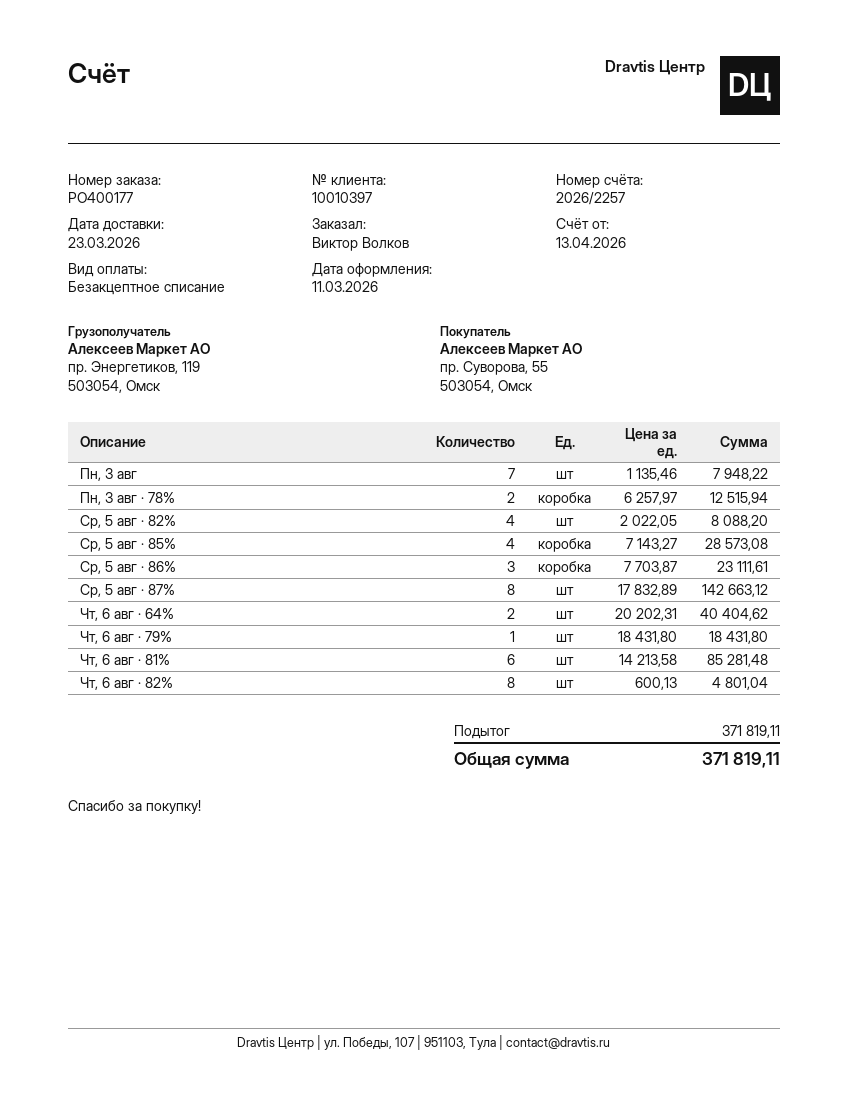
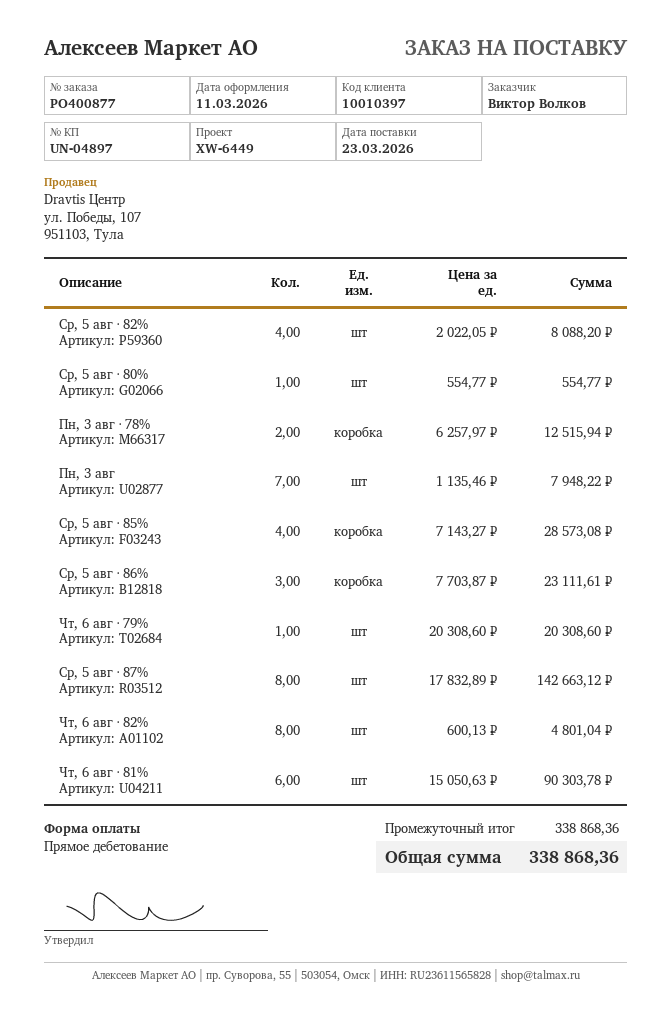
order number: PO400177 -> PO400877
Чт, 6 авг · 64%: 2 x 20202.31 = 40404.62 -> none
Чт, 6 авг · 79%: 1 x 18431.80 = 18431.80 -> 1 x 20308.60 = 20308.60
Чт, 6 авг · 81%: 6 x 14213.58 = 85281.48 -> 6 x 15050.63 = 90303.78
Ср, 5 авг · 80%: none -> 1 x 554.77 = 554.77
subtotal: 371819.11 -> 338868.36
total: 371819.11 -> 338868.36

